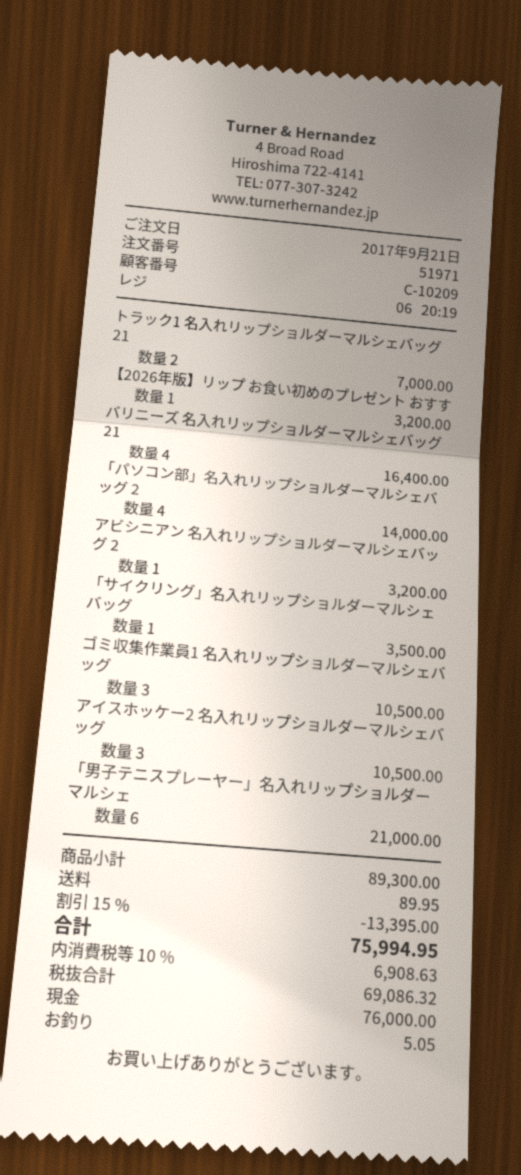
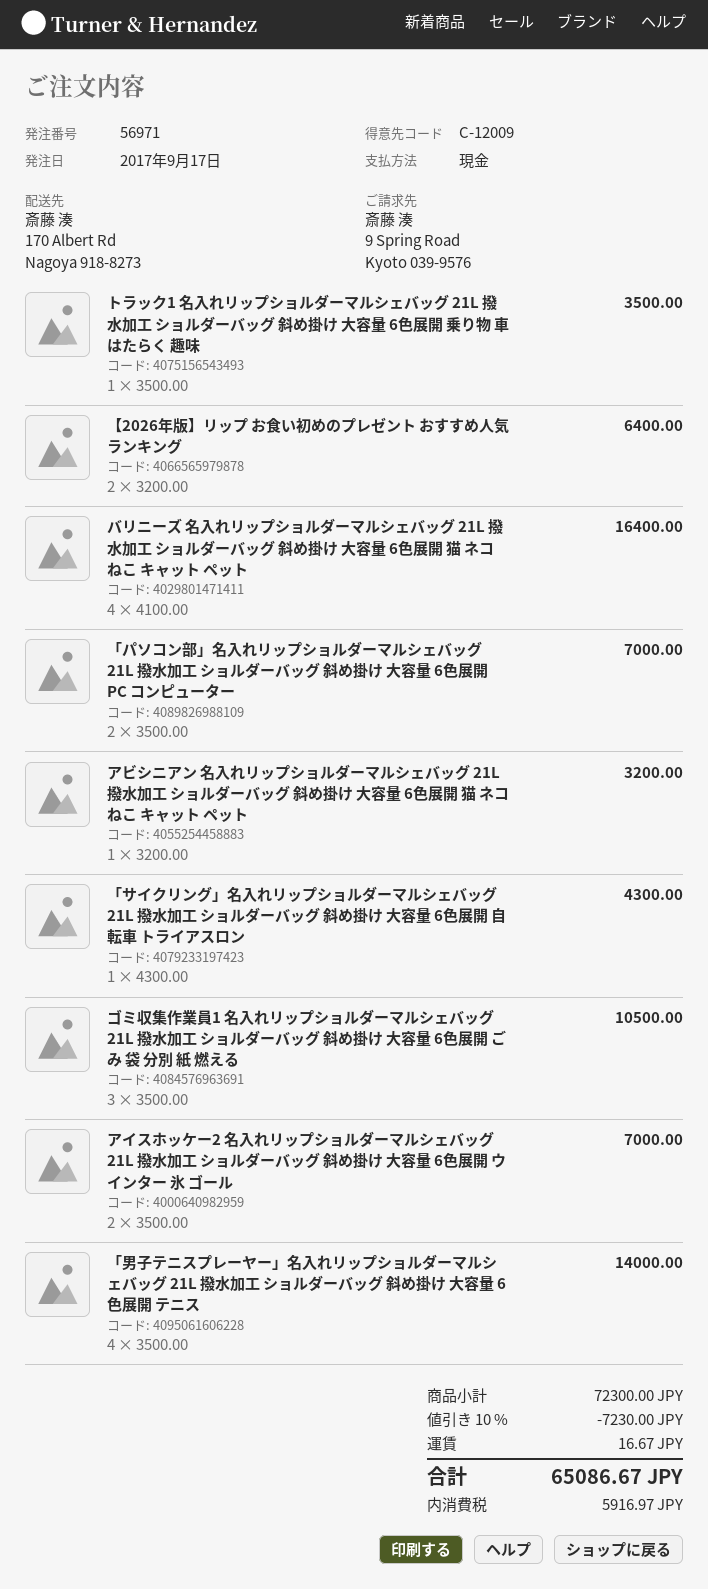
order number: 51971 -> 56971
order date: 2017-09-21 -> 2017-09-17
customer number: C-10209 -> C-12009
トラック1 名入れリップショルダーマルシェバッグ 21: 2 for 7000.00 -> 1 for 3500.00
【2026年版】リップ お食い初めのプレゼント おすす: 1 for 3200.00 -> 2 for 6400.00
「パソコン部」名入れリップショルダーマルシェバッグ 2: 4 for 14000.00 -> 2 for 7000.00
「サイクリング」名入れリップショルダーマルシェバッグ: 1 for 3500.00 -> 1 for 4300.00
アイスホッケー2 名入れリップショルダーマルシェバッグ: 3 for 10500.00 -> 2 for 7000.00
「男子テニスプレーヤー」名入れリップショルダーマルシェ: 6 for 21000.00 -> 4 for 14000.00
subtotal: 89300.00 -> 72300.00
discount: 15% = 13395.00 -> 10% = 7230.00
shipping: 89.95 -> 16.67
tax: 6908.63 -> 5916.97
total: 75994.95 -> 65086.67

